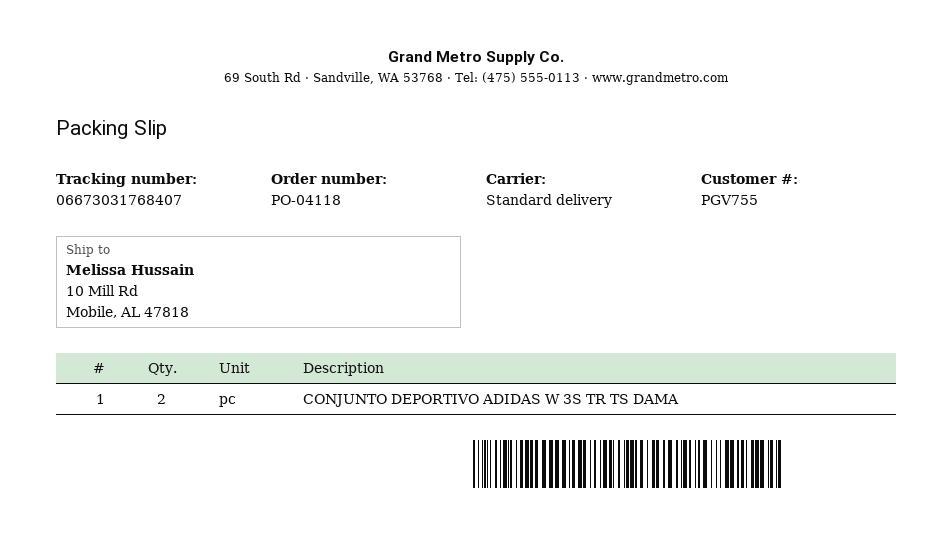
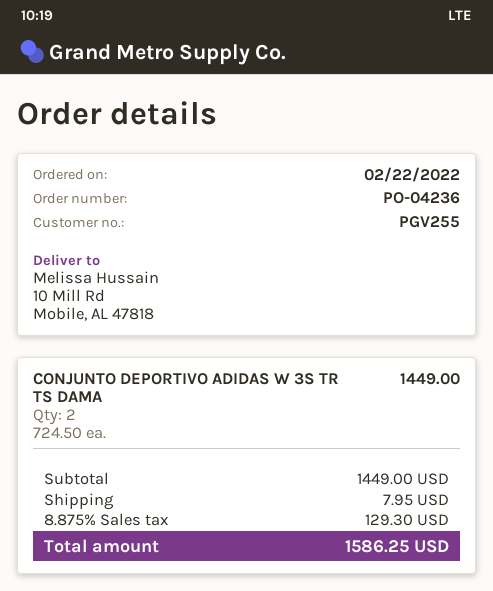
order number: PO-04118 -> PO-04236
customer number: PGV755 -> PGV255

